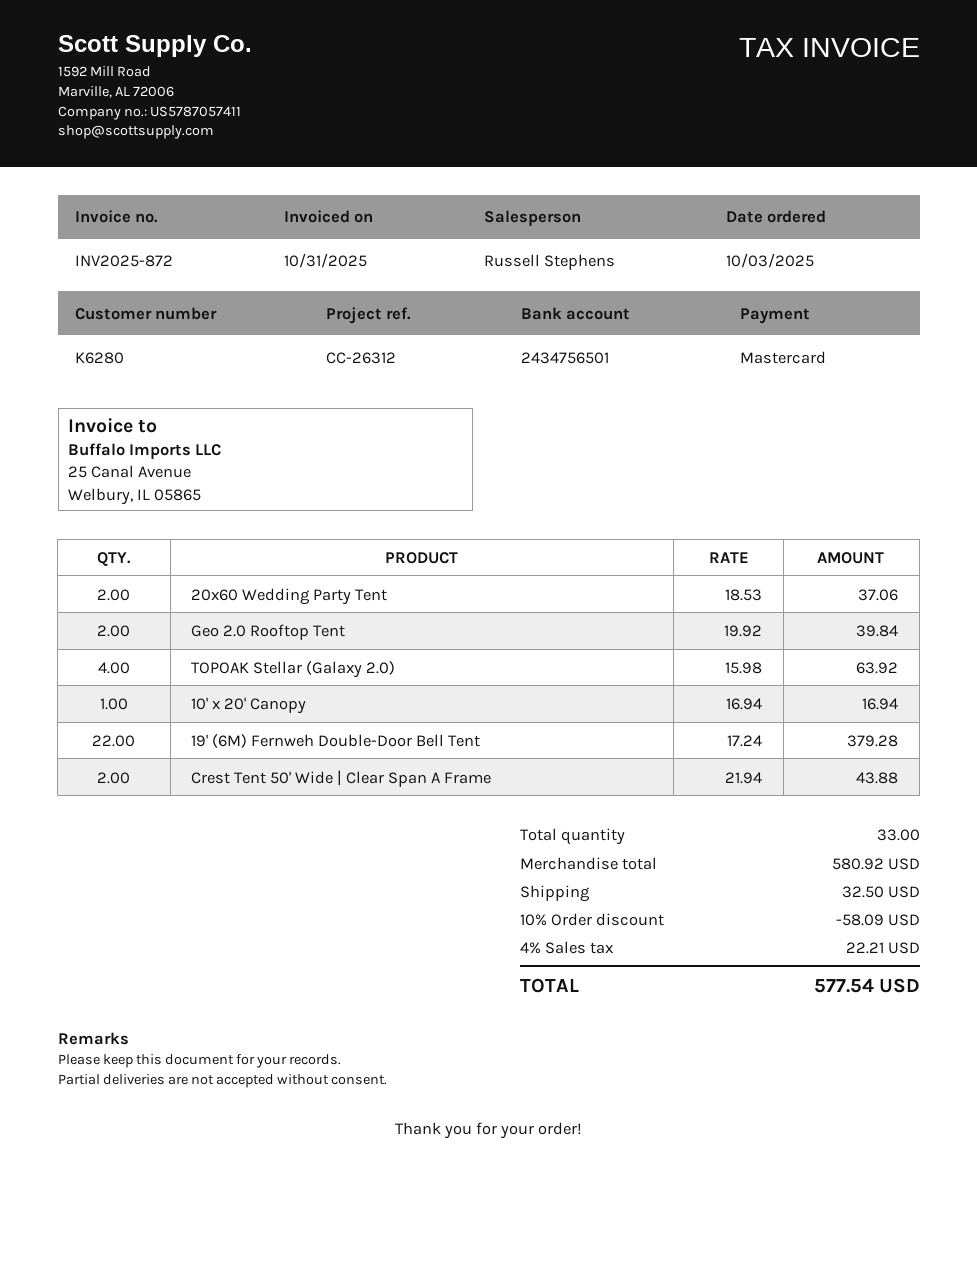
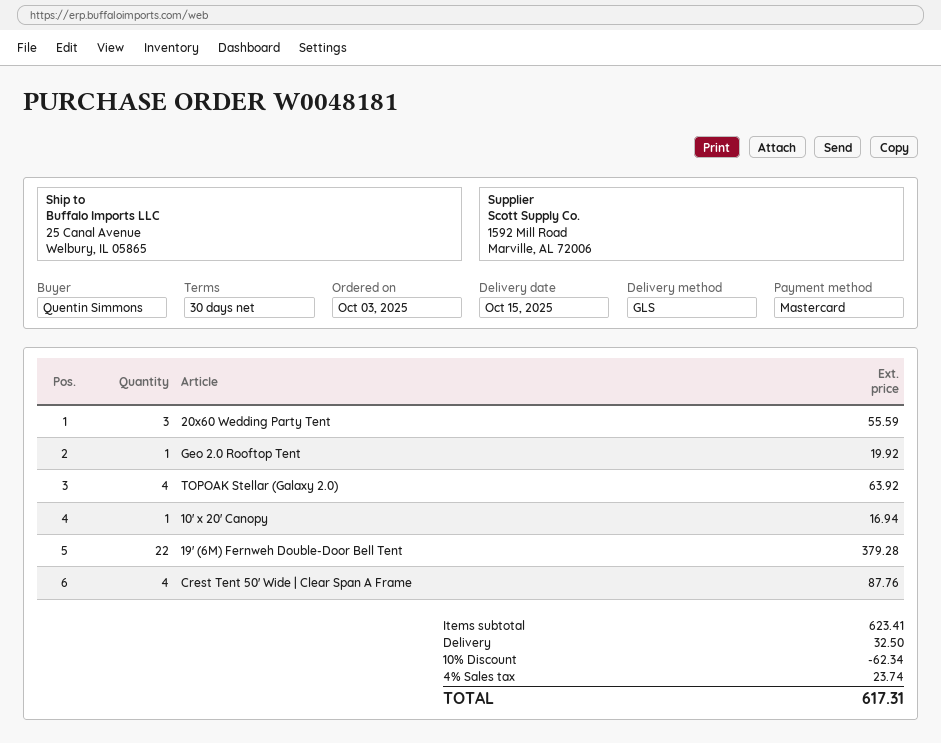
20x60 Wedding Party Tent: 2 for 37.06 -> 3 for 55.59
Geo 2.0 Rooftop Tent: 2 for 39.84 -> 1 for 19.92
Crest Tent 50' Wide | Clear Span A Frame: 2 for 43.88 -> 4 for 87.76
subtotal: 580.92 -> 623.41
discount: 10% = 58.09 -> 10% = 62.34
tax: 4% = 22.21 -> 4% = 23.74
total: 577.54 -> 617.31

